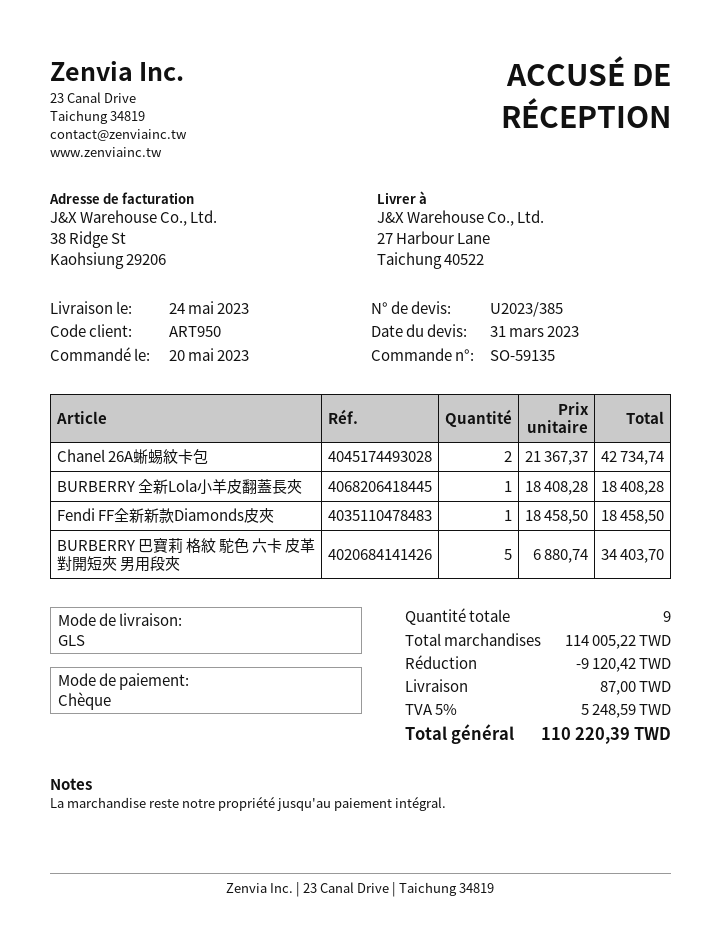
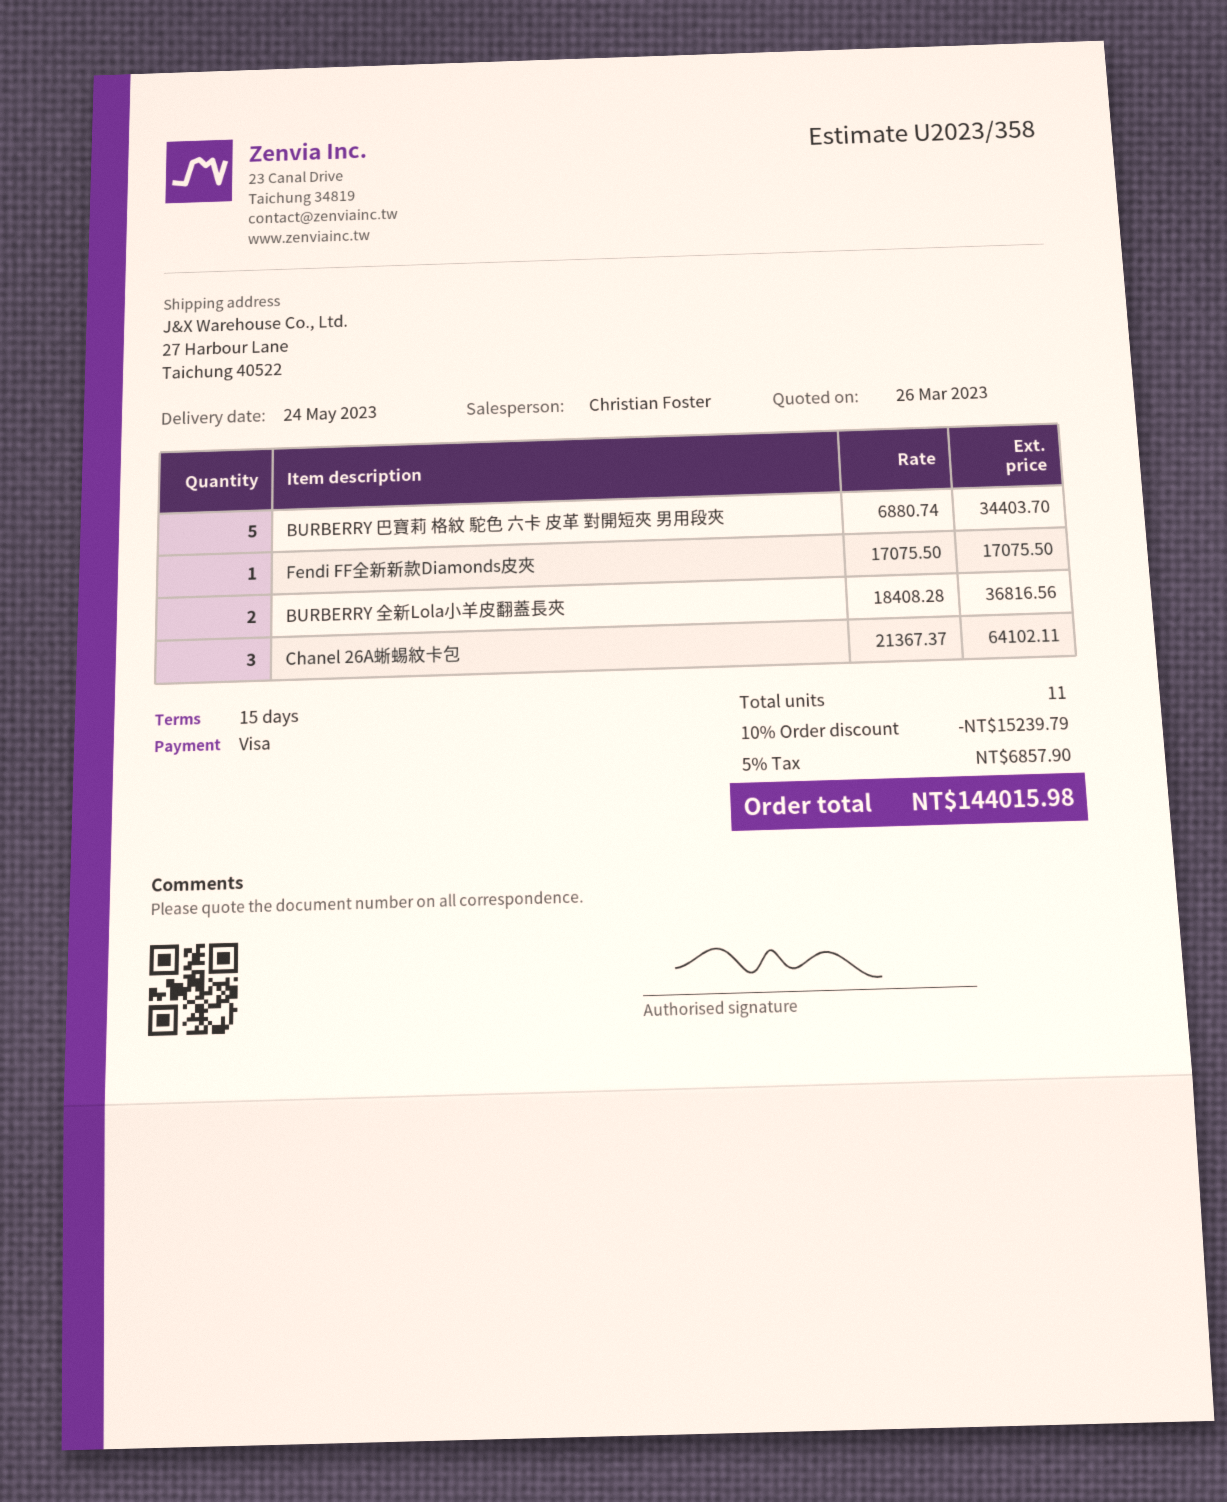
quote number: U2023/385 -> U2023/358
quote date: 2023-03-31 -> 2023-03-26
payment method: cheque -> Visa
Chanel 26A蜥蜴紋卡包: 2 x 21367.37 = 42734.74 -> 3 x 21367.37 = 64102.11
BURBERRY 全新Lola小羊皮翻蓋長夾: 1 x 18408.28 = 18408.28 -> 2 x 18408.28 = 36816.56
Fendi FF全新新款Diamonds皮夾: 1 x 18458.50 = 18458.50 -> 1 x 17075.50 = 17075.50
total quantity: 9 -> 11
discount: 9120.42 -> 15239.79
shipping: 87.00 -> none
tax: 5% = 5248.59 -> 5% = 6857.90
total: 110220.39 -> 144015.98

